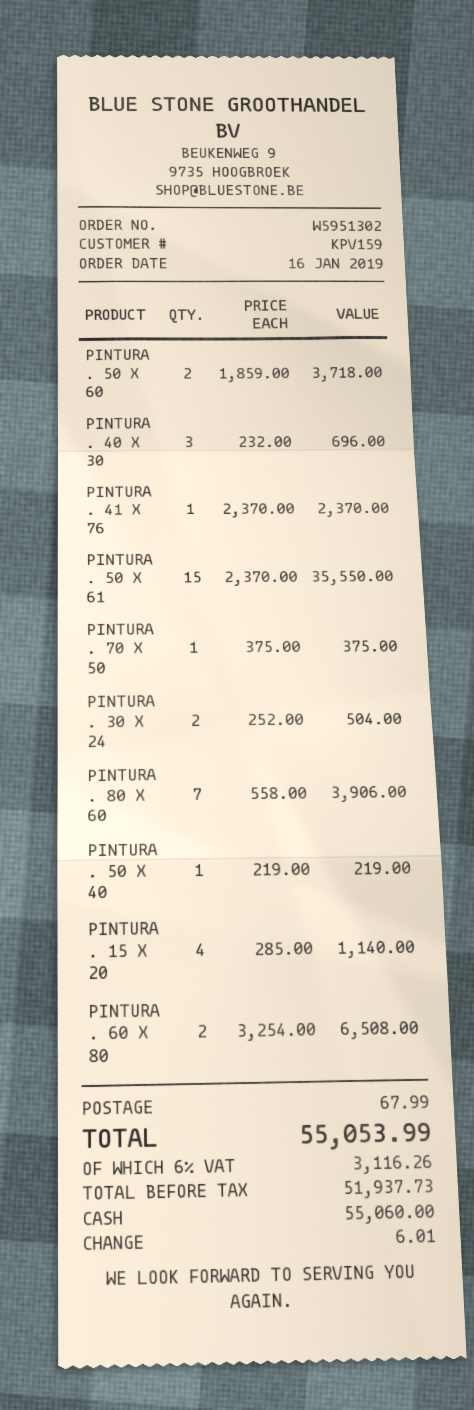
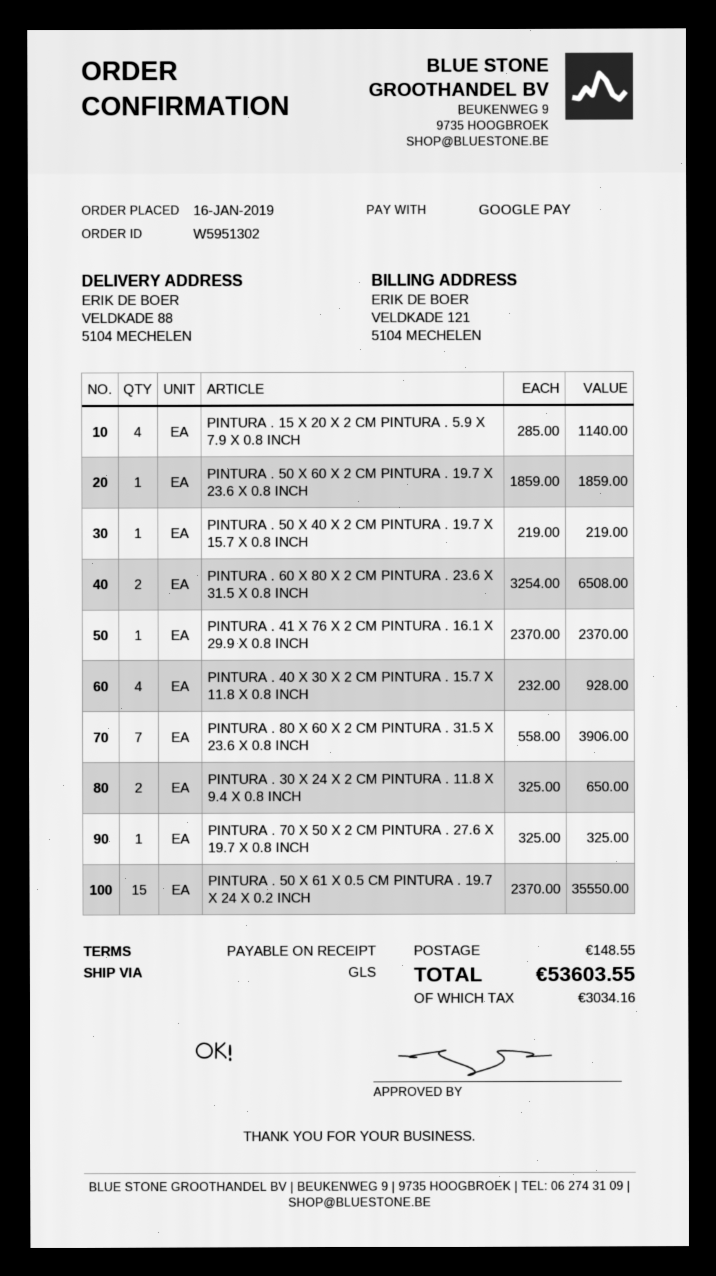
payment method: cash -> Google Pay
PINTURA . 50 X 60: 2 x 1859.00 = 3718.00 -> 1 x 1859.00 = 1859.00
PINTURA . 40 X 30: 3 x 232.00 = 696.00 -> 4 x 232.00 = 928.00
PINTURA . 70 X 50: 1 x 375.00 = 375.00 -> 1 x 325.00 = 325.00
PINTURA . 30 X 24: 2 x 252.00 = 504.00 -> 2 x 325.00 = 650.00
shipping: 67.99 -> 148.55
tax: 3116.26 -> 3034.16
total: 55053.99 -> 53603.55

